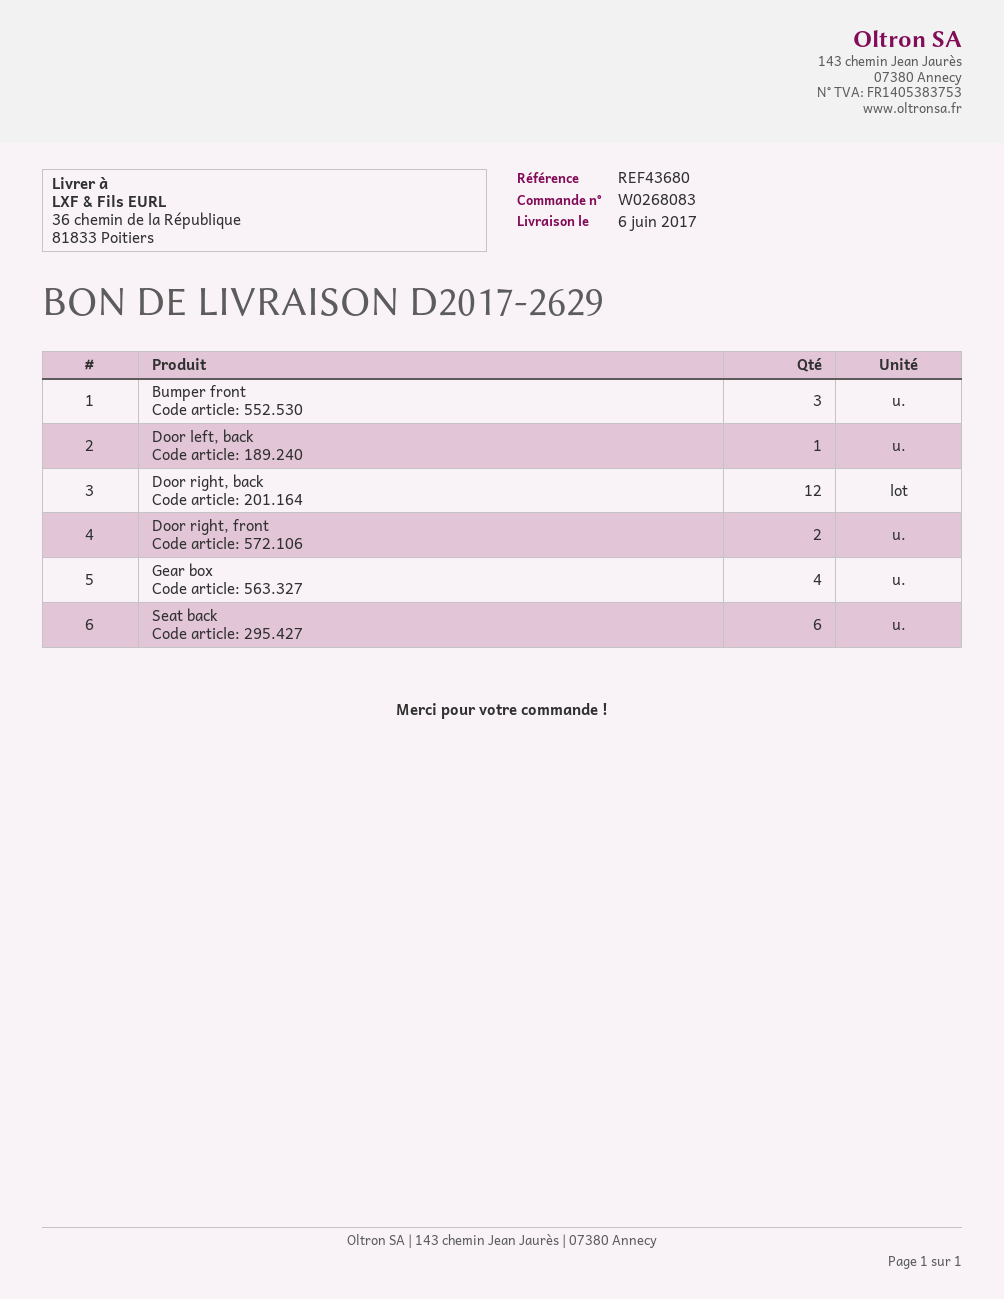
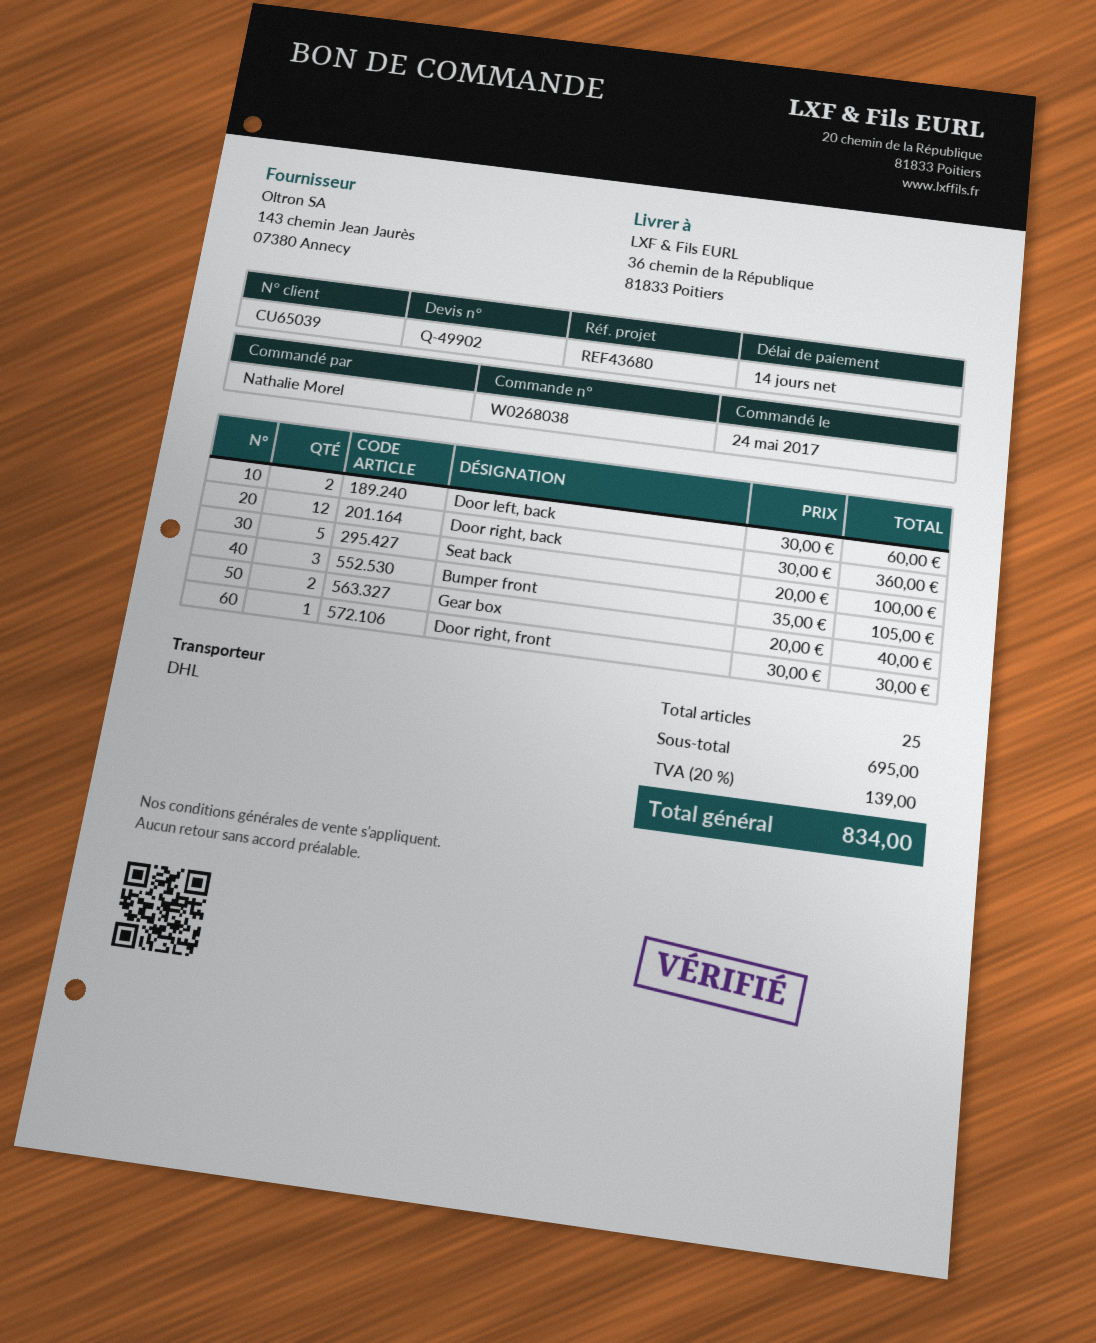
order number: W0268083 -> W0268038
Door left, back: 1 -> 2
Door right, front: 2 -> 1
Gear box: 4 -> 2
Seat back: 6 -> 5

